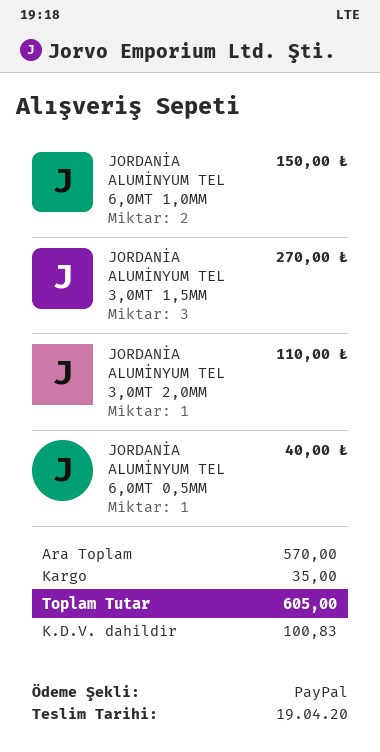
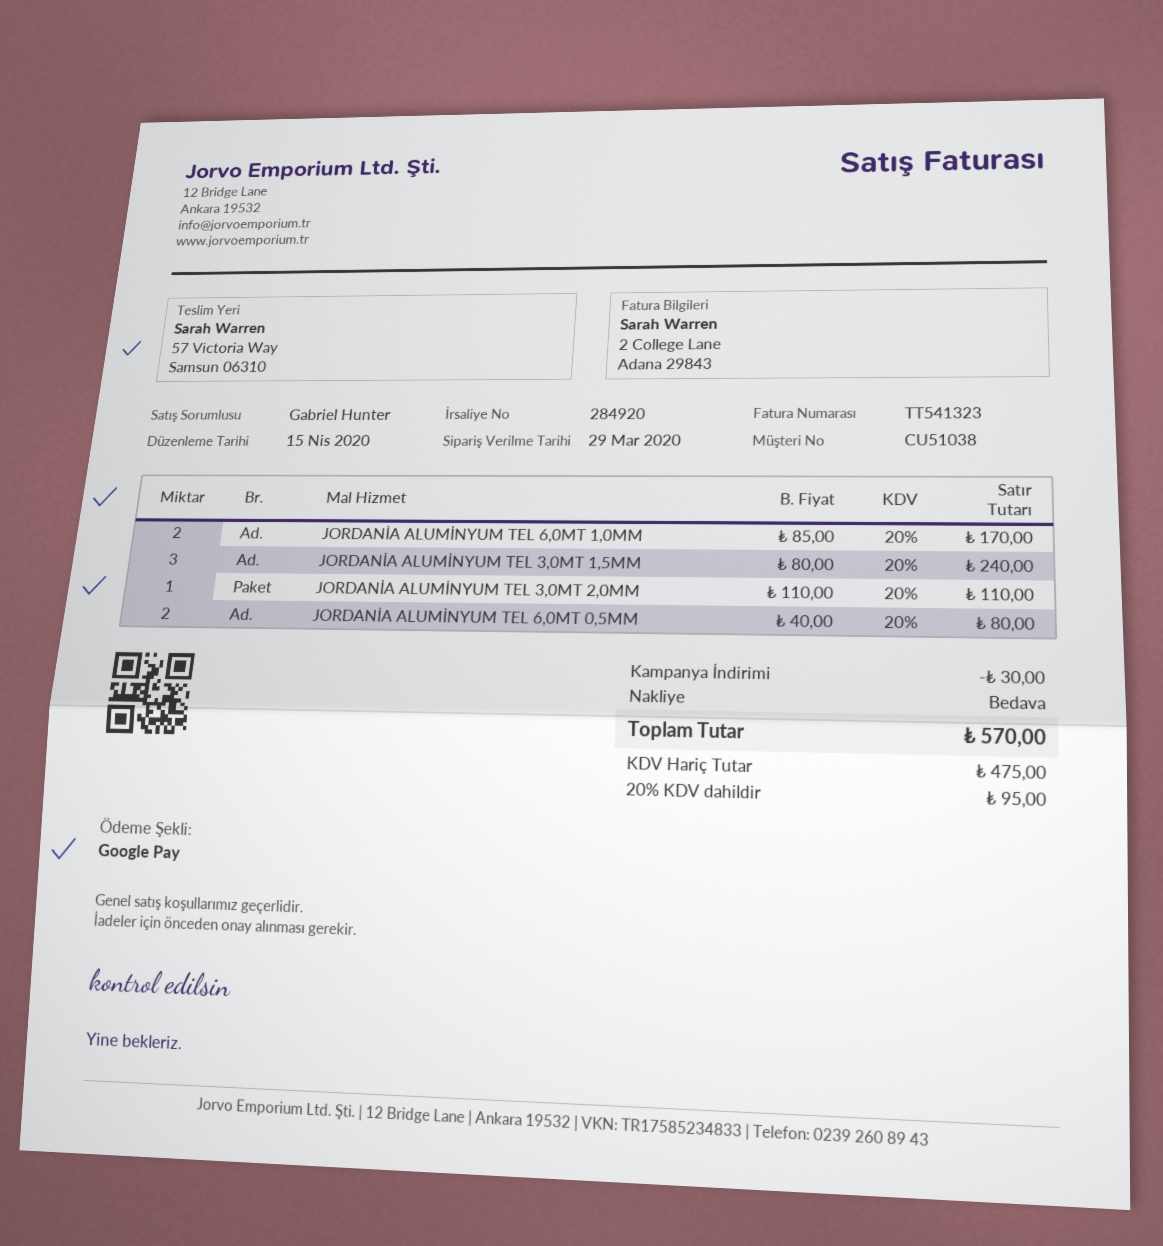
payment method: PayPal -> Google Pay
JORDANİA ALUMİNYUM TEL 6,0MT 1,0MM: 2 for 150.00 -> 2 for 170.00
JORDANİA ALUMİNYUM TEL 3,0MT 1,5MM: 3 for 270.00 -> 3 for 240.00
JORDANİA ALUMİNYUM TEL 6,0MT 0,5MM: 1 for 40.00 -> 2 for 80.00
discount: none -> 30.00
shipping: 35.00 -> 0.00
tax: 100.83 -> 95.00
total: 605.00 -> 570.00

